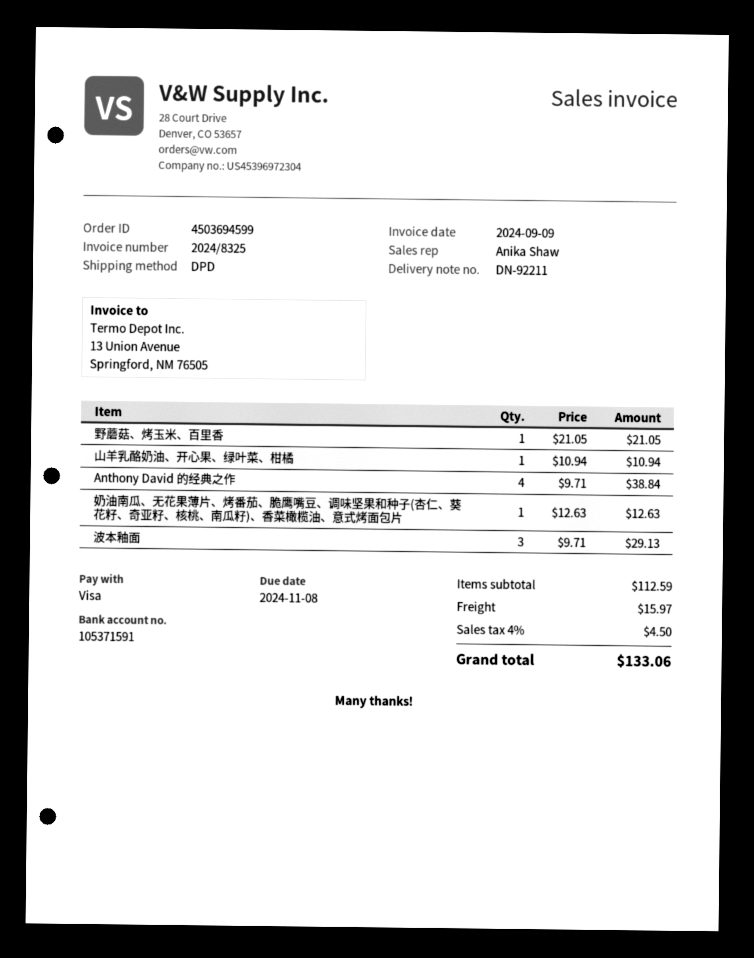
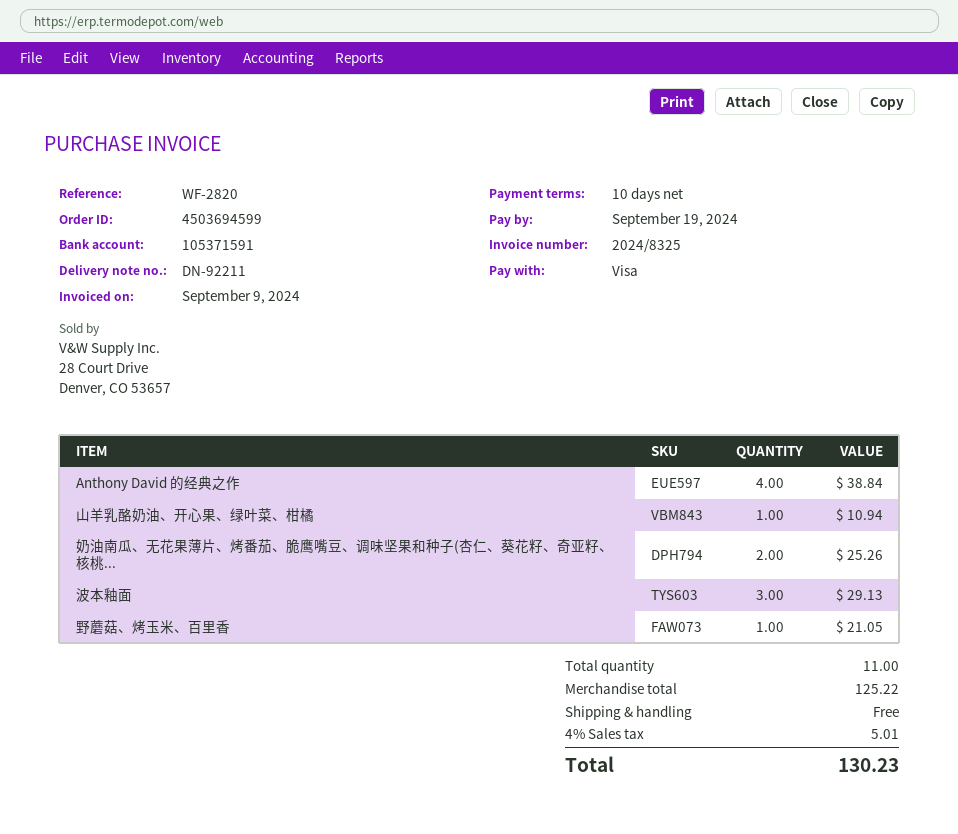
due date: 2024-11-08 -> 2024-09-19
奶油南瓜、无花果薄片、烤番茄、脆鹰嘴豆、调味坚果和种子(杏仁、葵花籽、奇亚籽、核桃、南瓜籽)、香菜橄榄油、意式烤面包片: 1 for 12.63 -> 2 for 25.26
subtotal: 112.59 -> 125.22
shipping: 15.97 -> 0.00
tax: 4% = 4.50 -> 4% = 5.01
total: 133.06 -> 130.23

